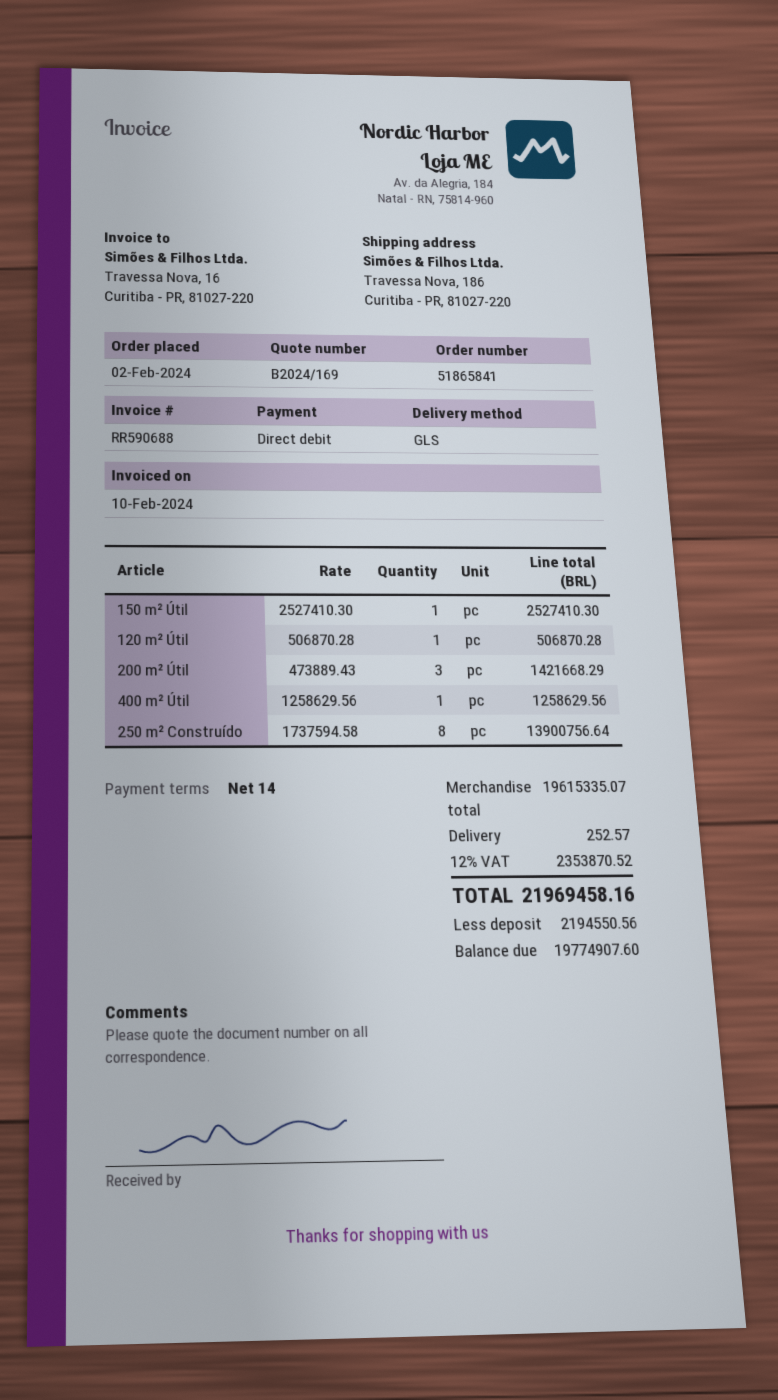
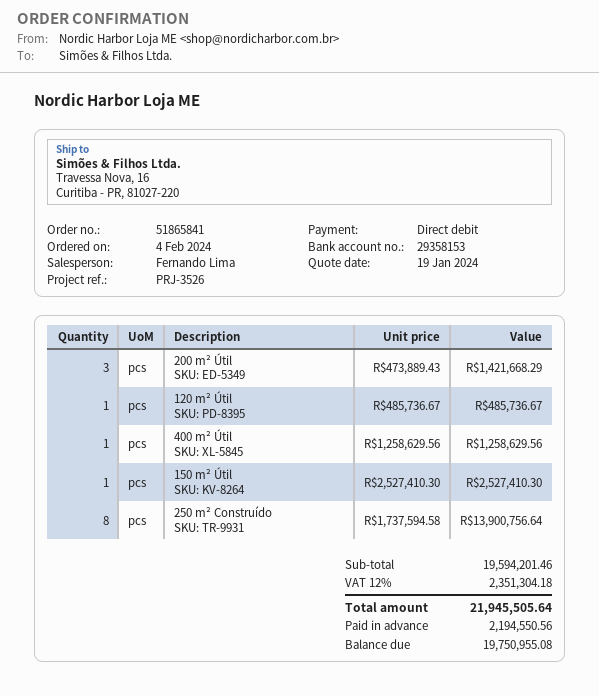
order date: 2024-02-02 -> 2024-02-04
ship to: Travessa Nova, 186, Curitiba - PR, 81027-220 -> Travessa Nova, 16, Curitiba - PR, 81027-220
120 m² Útil: 1 x 506870.28 = 506870.28 -> 1 x 485736.67 = 485736.67
subtotal: 19615335.07 -> 19594201.46
shipping: 252.57 -> none
tax: 12% = 2353870.52 -> 12% = 2351304.18
total: 21969458.16 -> 21945505.64
balance: 19774907.60 -> 19750955.08

